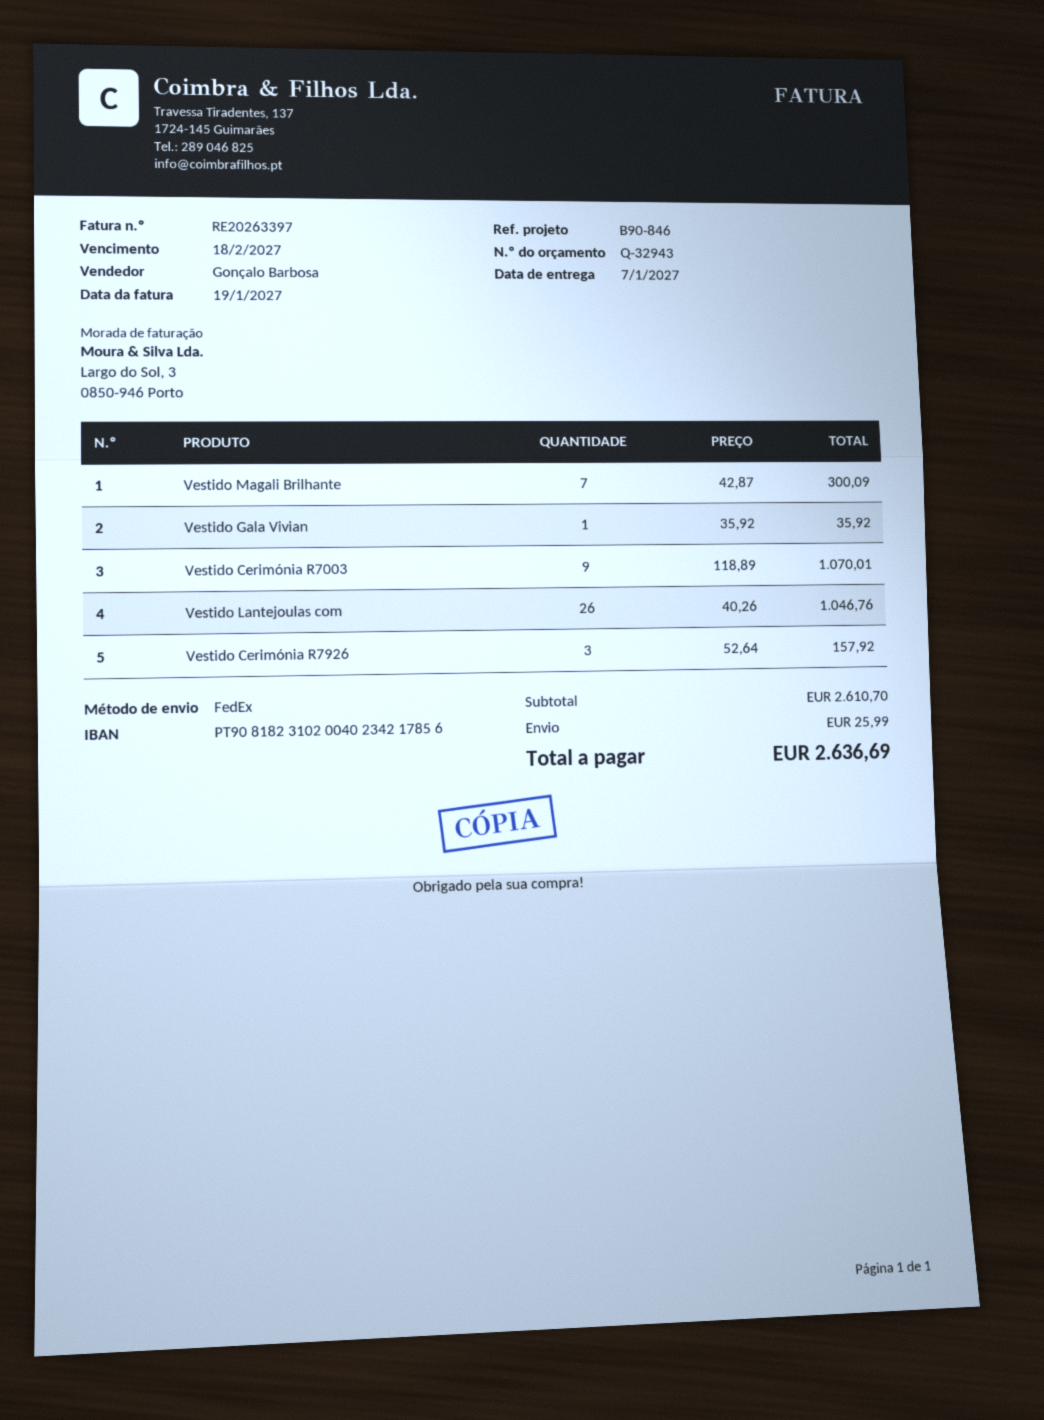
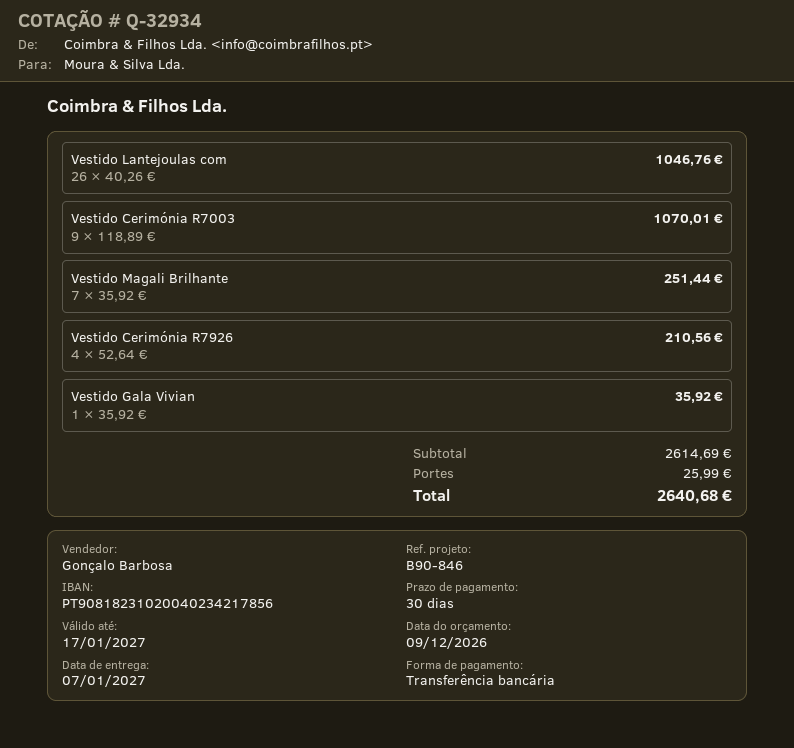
quote number: Q-32943 -> Q-32934
Vestido Magali Brilhante: 7 x 42.87 = 300.09 -> 7 x 35.92 = 251.44
Vestido Cerimónia R7926: 3 x 52.64 = 157.92 -> 4 x 52.64 = 210.56
subtotal: 2610.70 -> 2614.69
total: 2636.69 -> 2640.68

